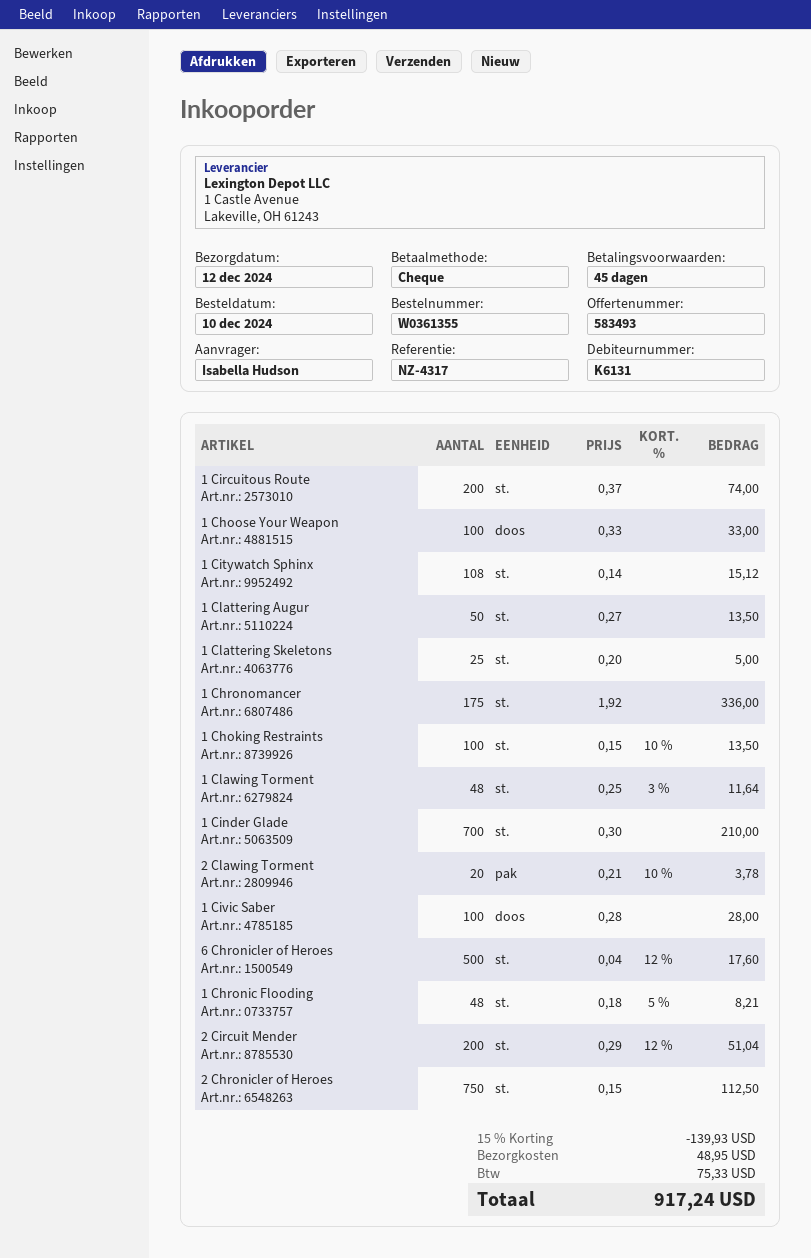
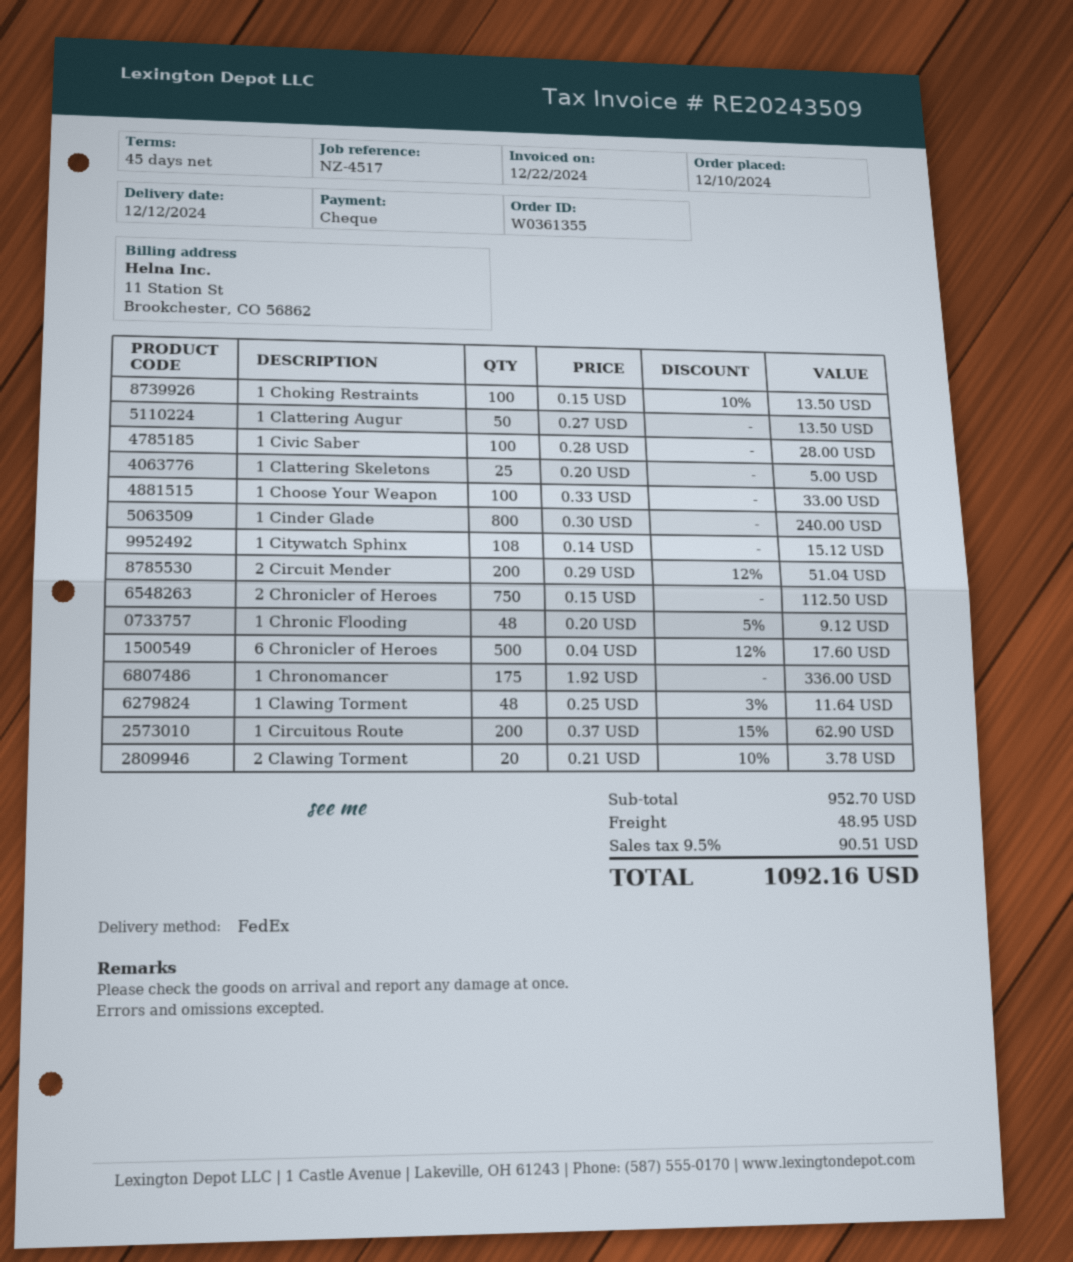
reference: NZ-4317 -> NZ-4517
1 Circuitous Route: 200 x 0.37 = 74.00 -> 200 x 0.37 - 15% = 62.90
1 Cinder Glade: 700 x 0.30 = 210.00 -> 800 x 0.30 = 240.00
1 Chronic Flooding: 48 x 0.18 - 5% = 8.21 -> 48 x 0.20 - 5% = 9.12
discount: 15% = 139.93 -> none
tax: 75.33 -> 90.51
total: 917.24 -> 1092.16

